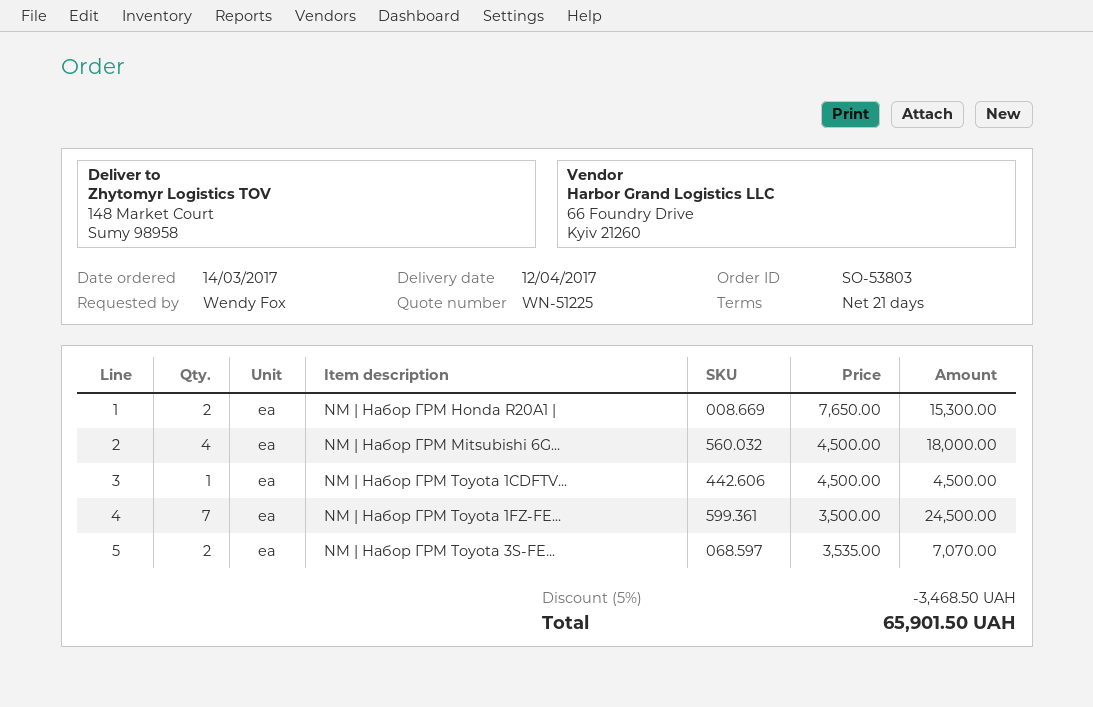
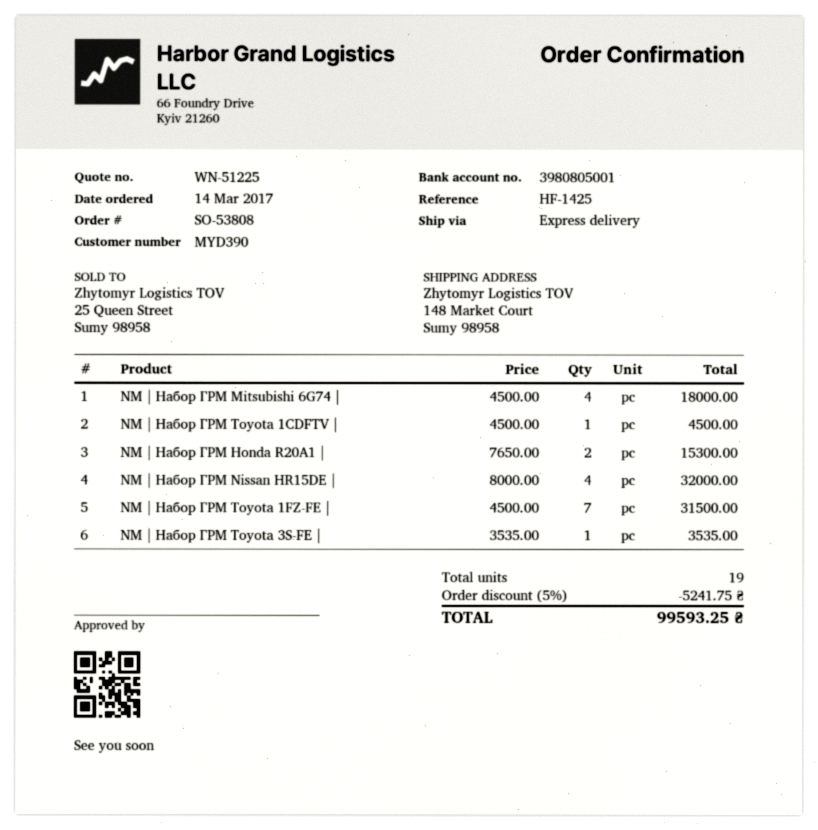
order number: SO-53803 -> SO-53808
NM | Набор ГРМ Toyota 1FZ-FE...: 7 x 3500.00 = 24500.00 -> 7 x 4500.00 = 31500.00
NM | Набор ГРМ Toyota 3S-FE...: 2 x 3535.00 = 7070.00 -> 1 x 3535.00 = 3535.00
NM | Набор ГРМ Nissan HR15DE |: none -> 4 x 8000.00 = 32000.00
discount: 5% = 3468.50 -> 5% = 5241.75
total: 65901.50 -> 99593.25

